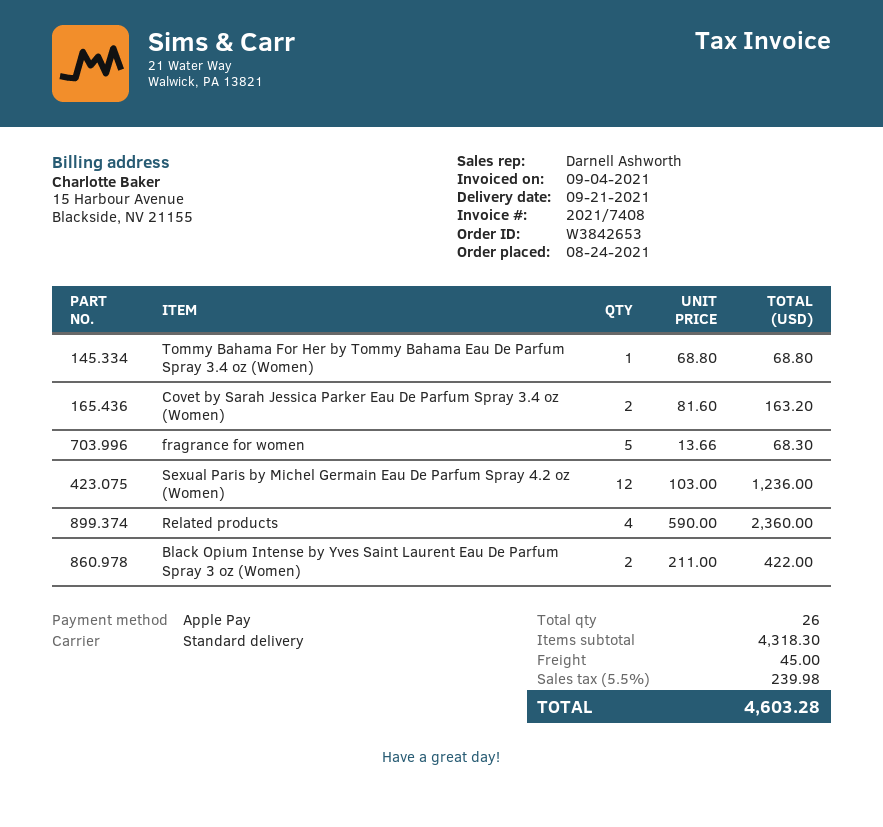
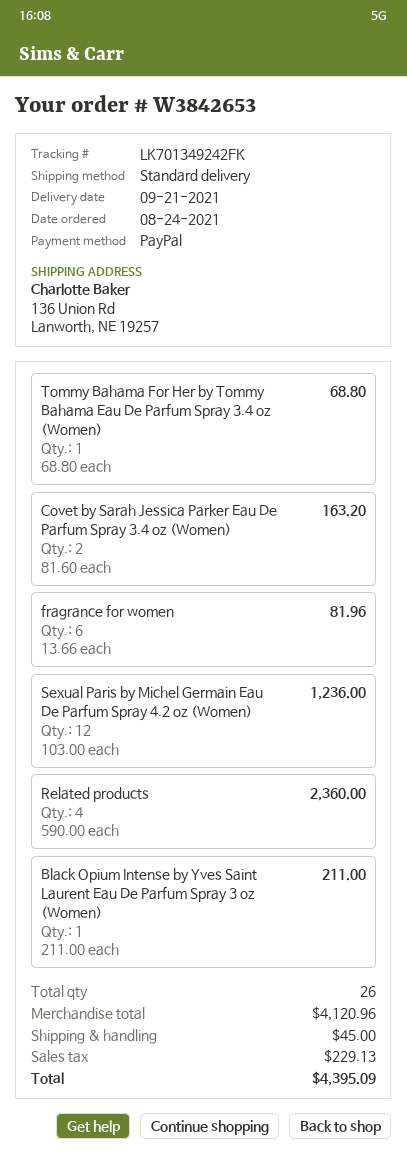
payment method: Apple Pay -> PayPal
fragrance for women: 5 x 13.66 = 68.30 -> 6 x 13.66 = 81.96
Black Opium Intense by Yves Saint Laurent Eau De Parfum Spray 3 oz (Women): 2 x 211.00 = 422.00 -> 1 x 211.00 = 211.00
subtotal: 4318.30 -> 4120.96
tax: 239.98 -> 229.13
total: 4603.28 -> 4395.09

